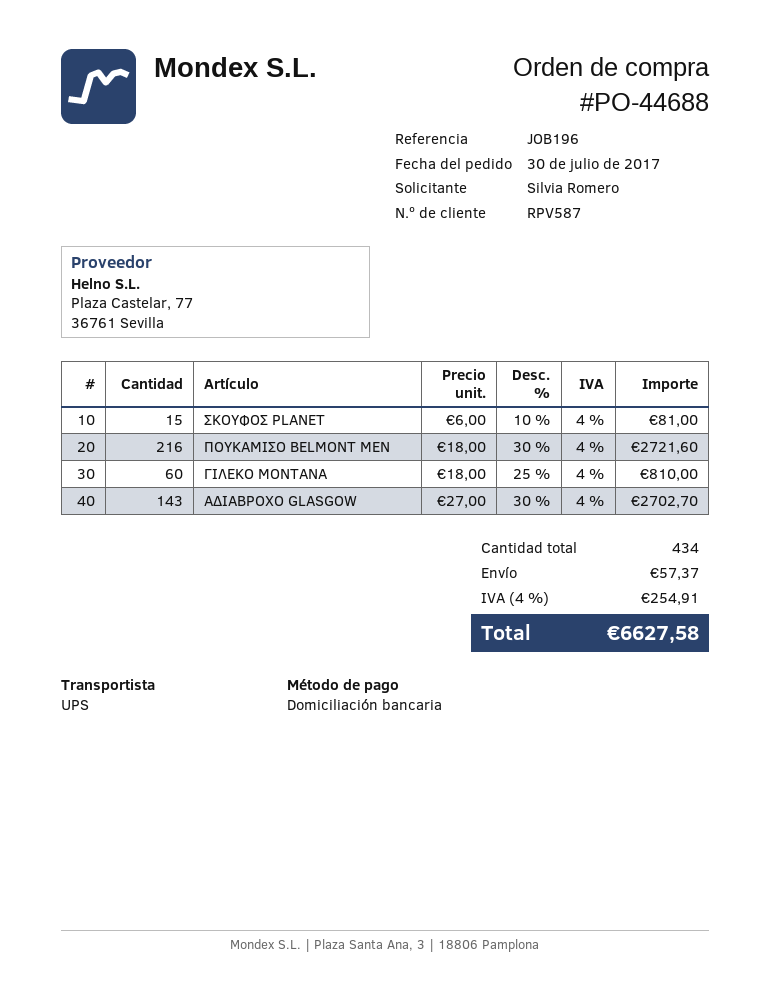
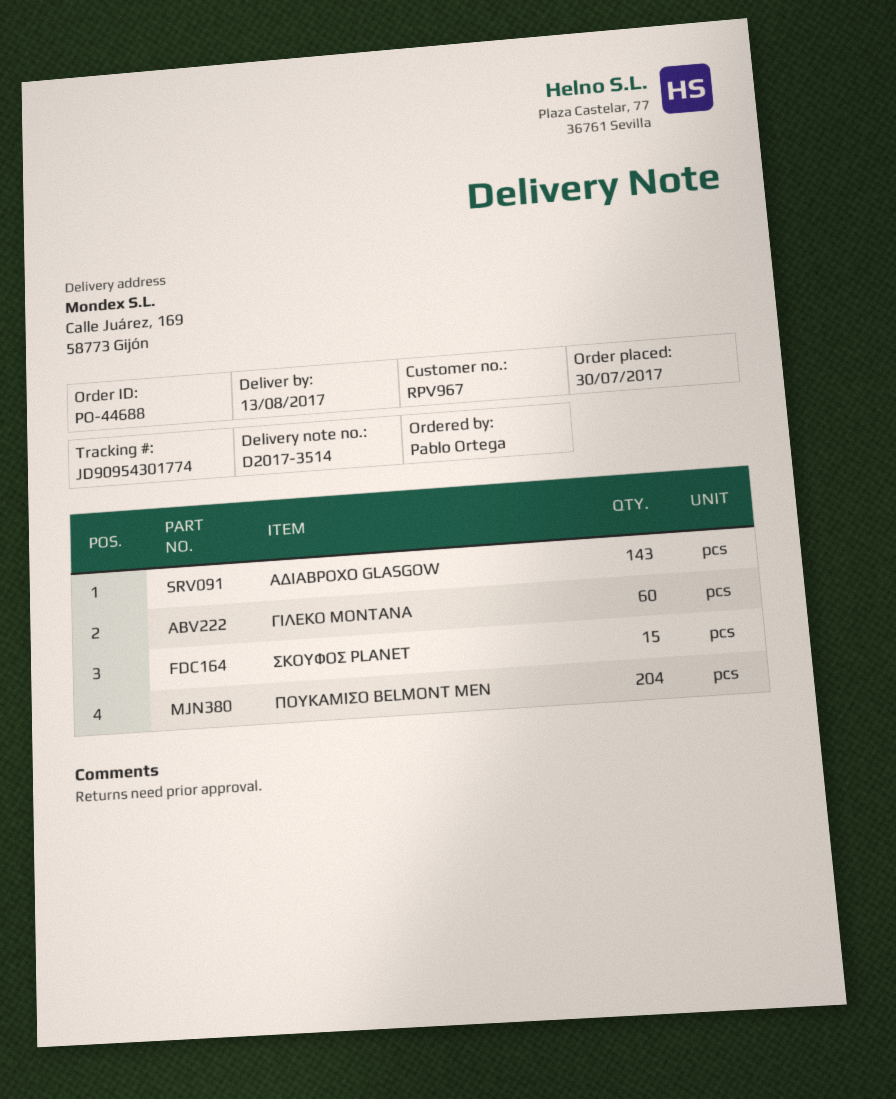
customer number: RPV587 -> RPV967
ordered by: Silvia Romero -> Pablo Ortega
ΠΟΥΚΑΜΙΣΟ BELMONT MEN: 216 -> 204

